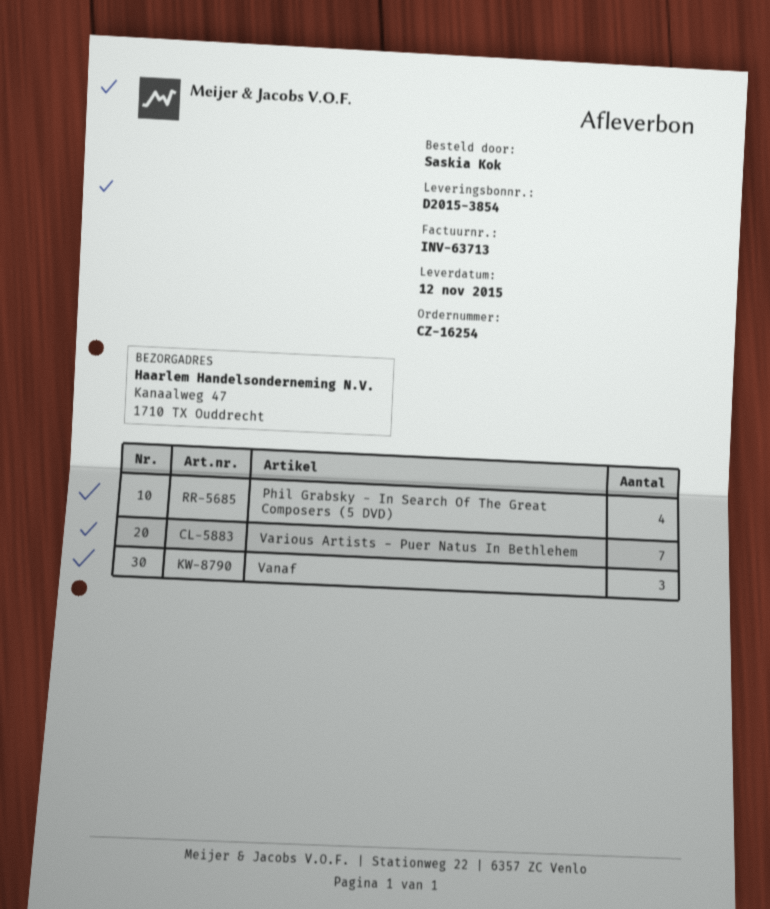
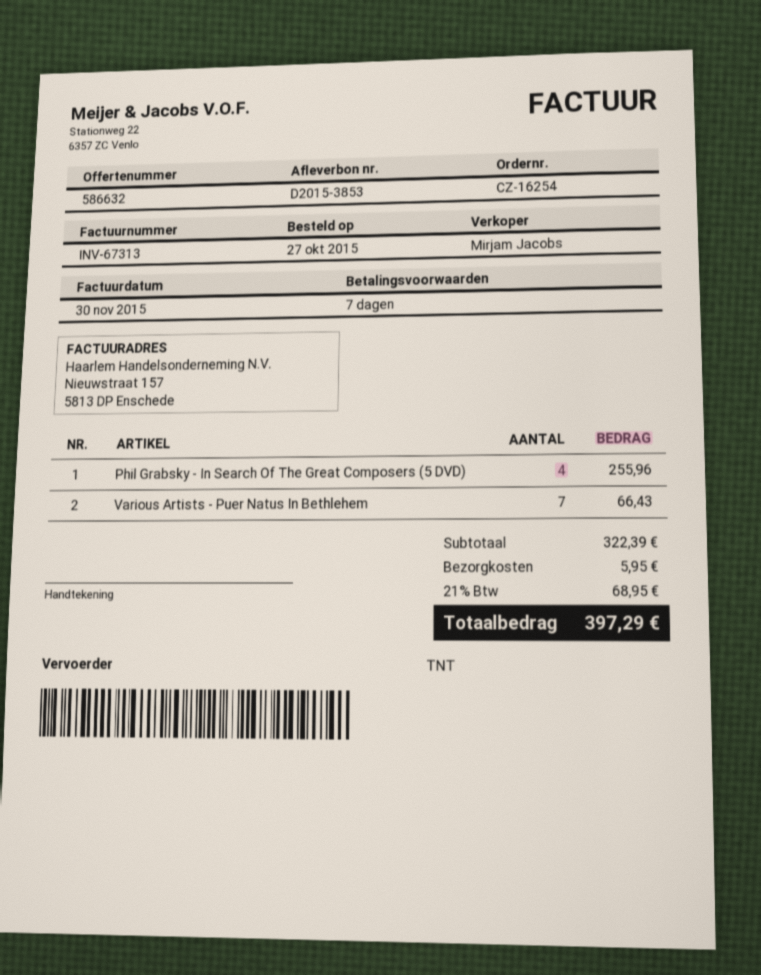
delivery note number: D2015-3854 -> D2015-3853
invoice number: INV-63713 -> INV-67313
Vanaf: 3 -> none

